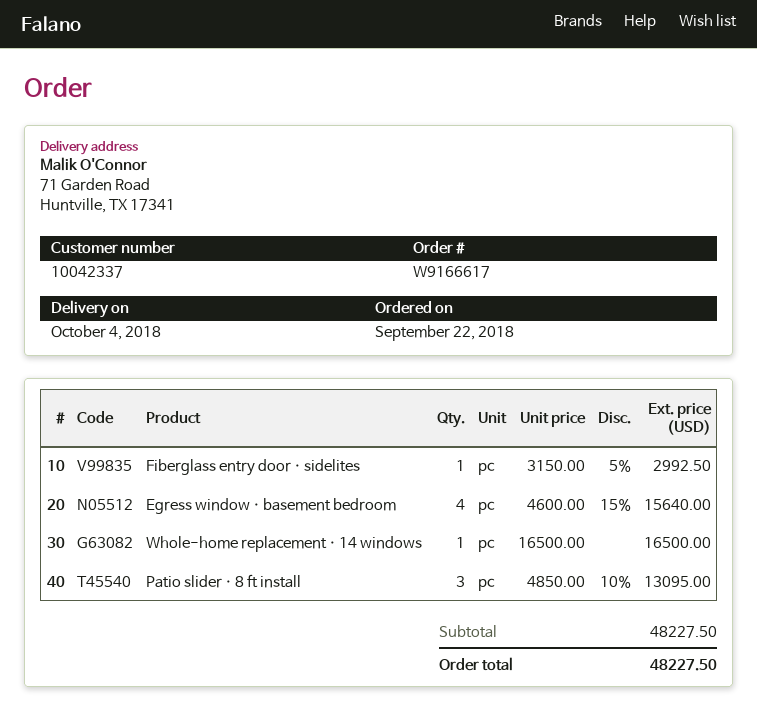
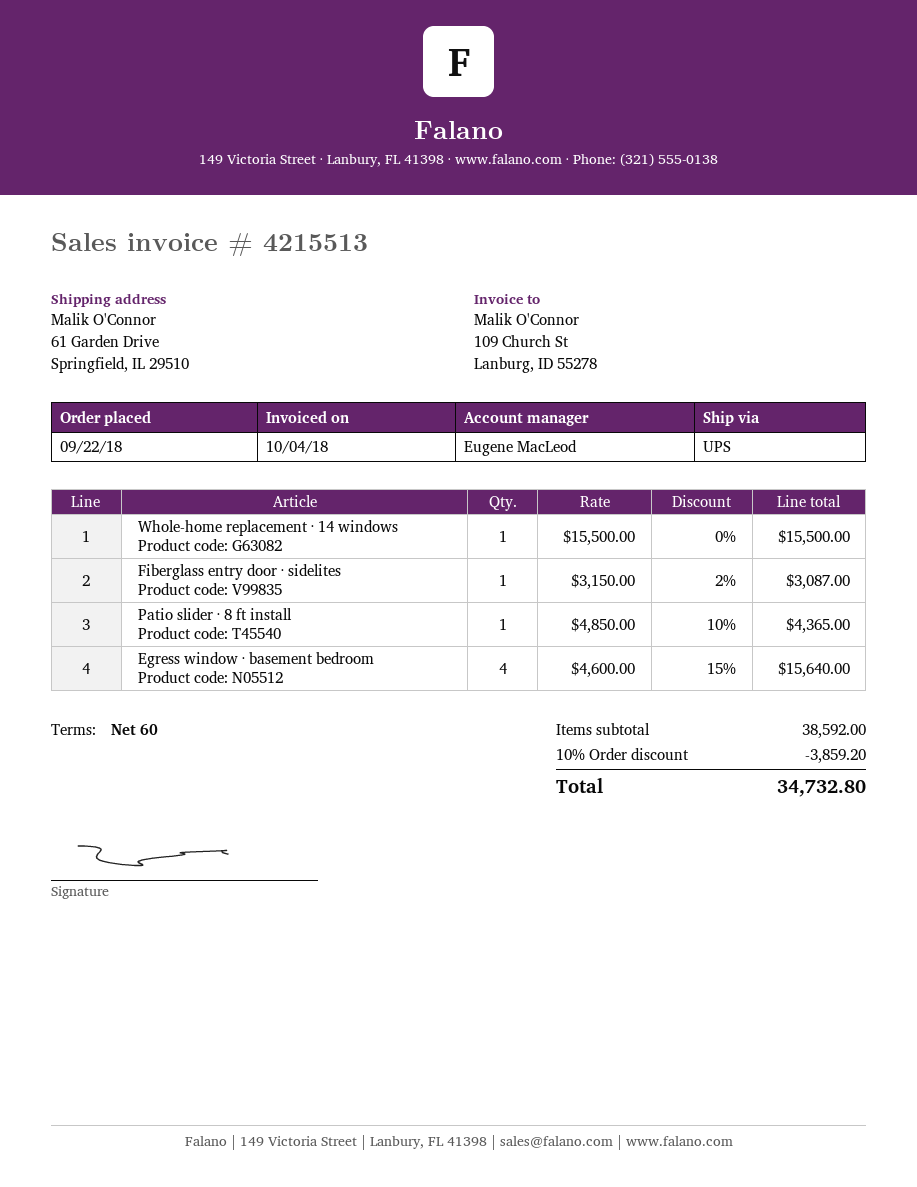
ship to: 71 Garden Road, Huntville, TX 17341 -> 61 Garden Drive, Springfield, IL 29510
Fiberglass entry door · sidelites: 1 x 3150.00 - 5% = 2992.50 -> 1 x 3150.00 - 2% = 3087.00
Whole-home replacement · 14 windows: 1 x 16500.00 = 16500.00 -> 1 x 15500.00 = 15500.00
Patio slider · 8 ft install: 3 x 4850.00 - 10% = 13095.00 -> 1 x 4850.00 - 10% = 4365.00
subtotal: 48227.50 -> 38592.00
discount: none -> 10% = 3859.20
total: 48227.50 -> 34732.80

